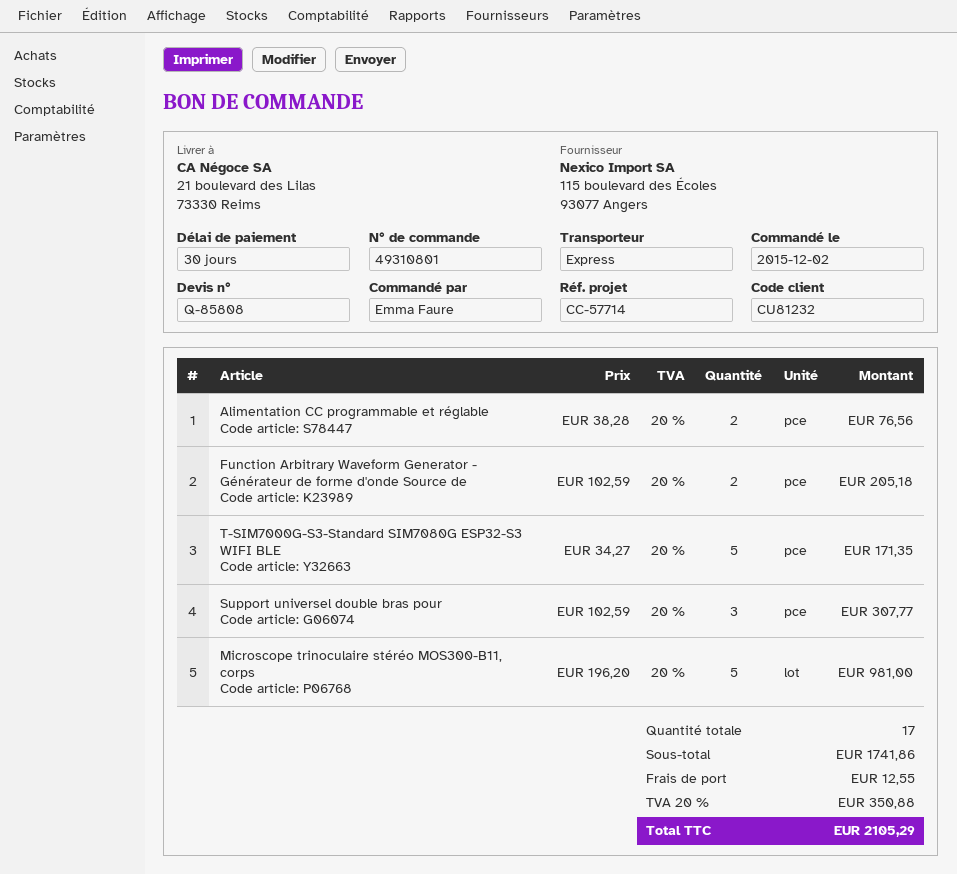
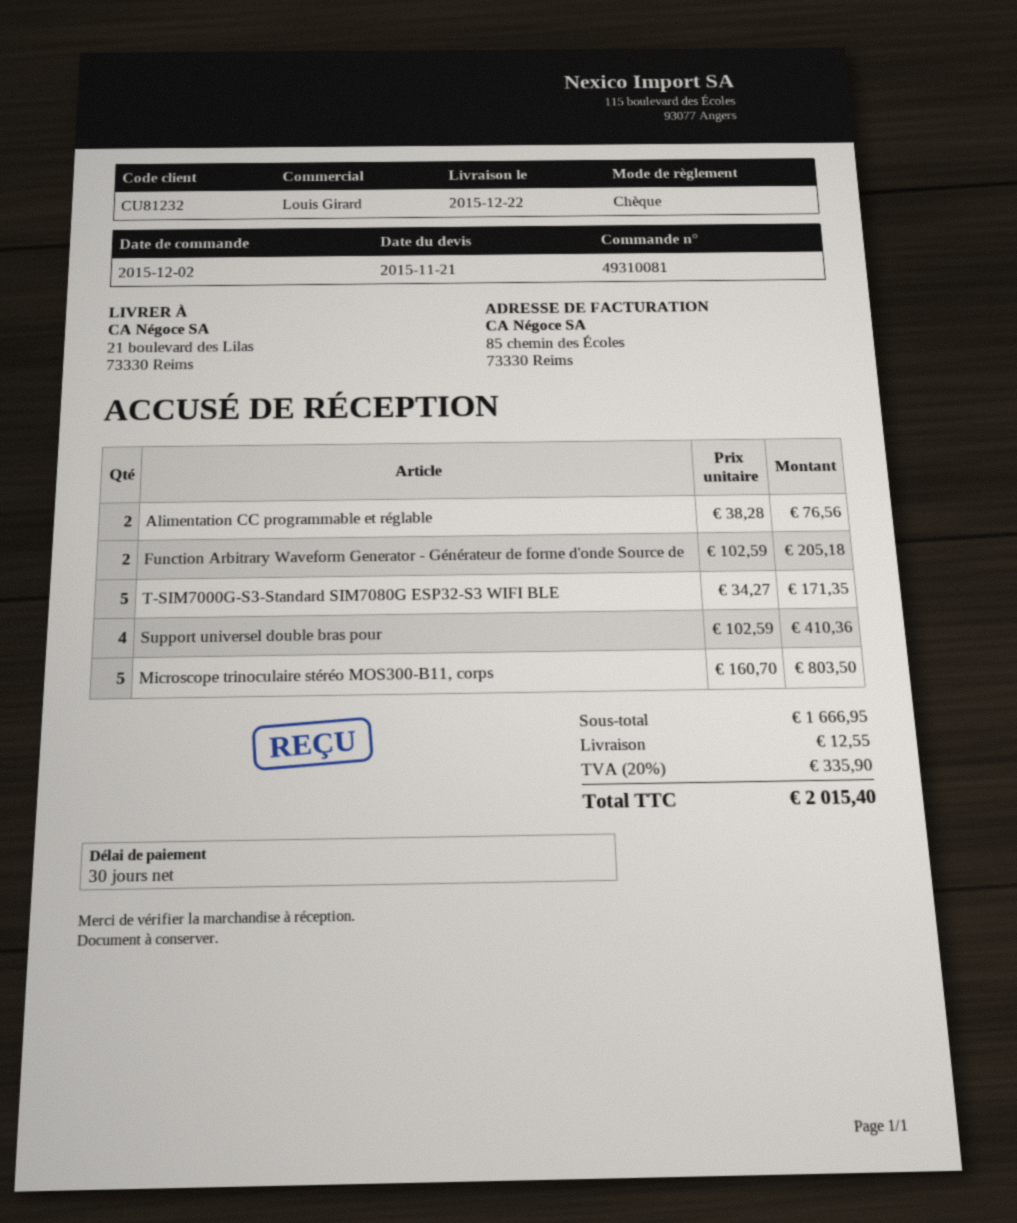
order number: 49310801 -> 49310081
Support universel double bras pour: 3 x 102.59 = 307.77 -> 4 x 102.59 = 410.36
Microscope trinoculaire stéréo MOS300-B11, corps: 5 x 196.20 = 981.00 -> 5 x 160.70 = 803.50
subtotal: 1741.86 -> 1666.95
tax: 20% = 350.88 -> 20% = 335.90
total: 2105.29 -> 2015.40

